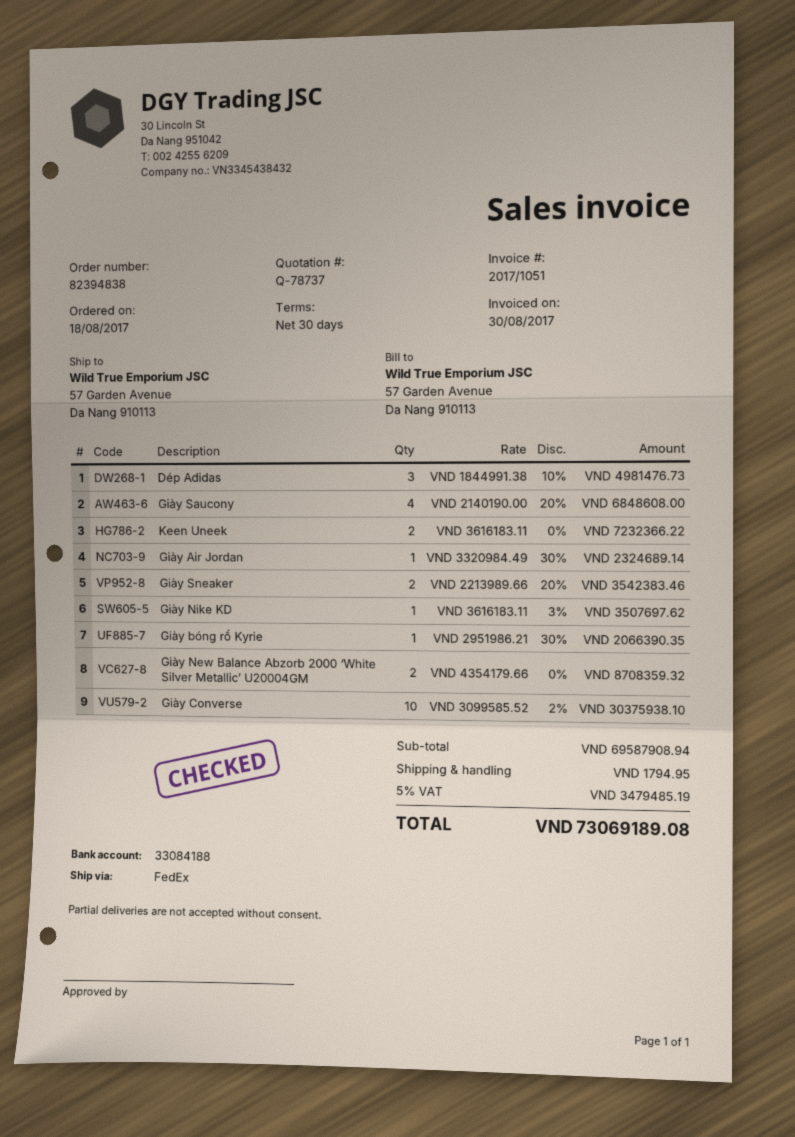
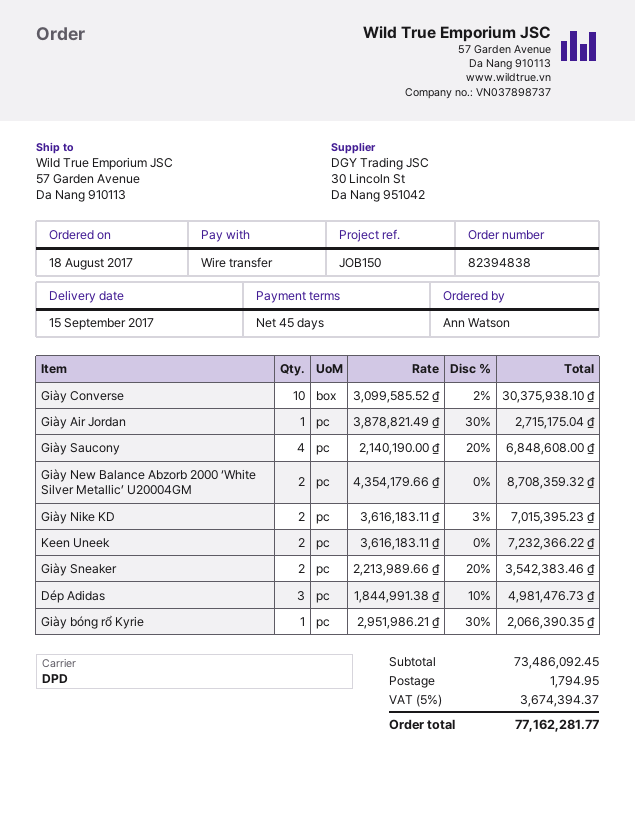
payment terms: 30 days -> 45 days
shipping method: FedEx -> DPD
Giày Air Jordan: 1 x 3320984.49 - 30% = 2324689.14 -> 1 x 3878821.49 - 30% = 2715175.04
Giày Nike KD: 1 x 3616183.11 - 3% = 3507697.62 -> 2 x 3616183.11 - 3% = 7015395.23
subtotal: 69587908.94 -> 73486092.45
tax: 5% = 3479485.19 -> 5% = 3674394.37
total: 73069189.08 -> 77162281.77

